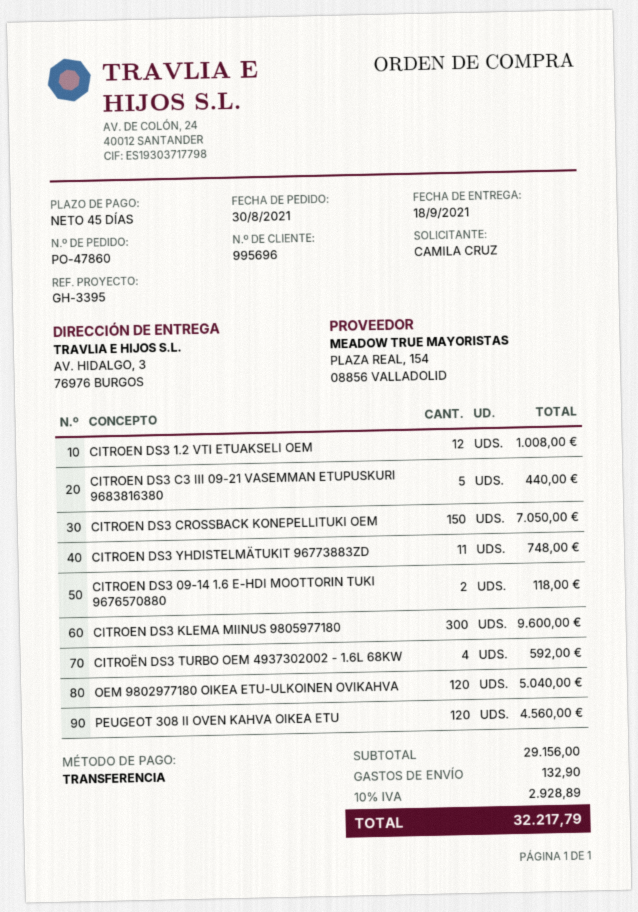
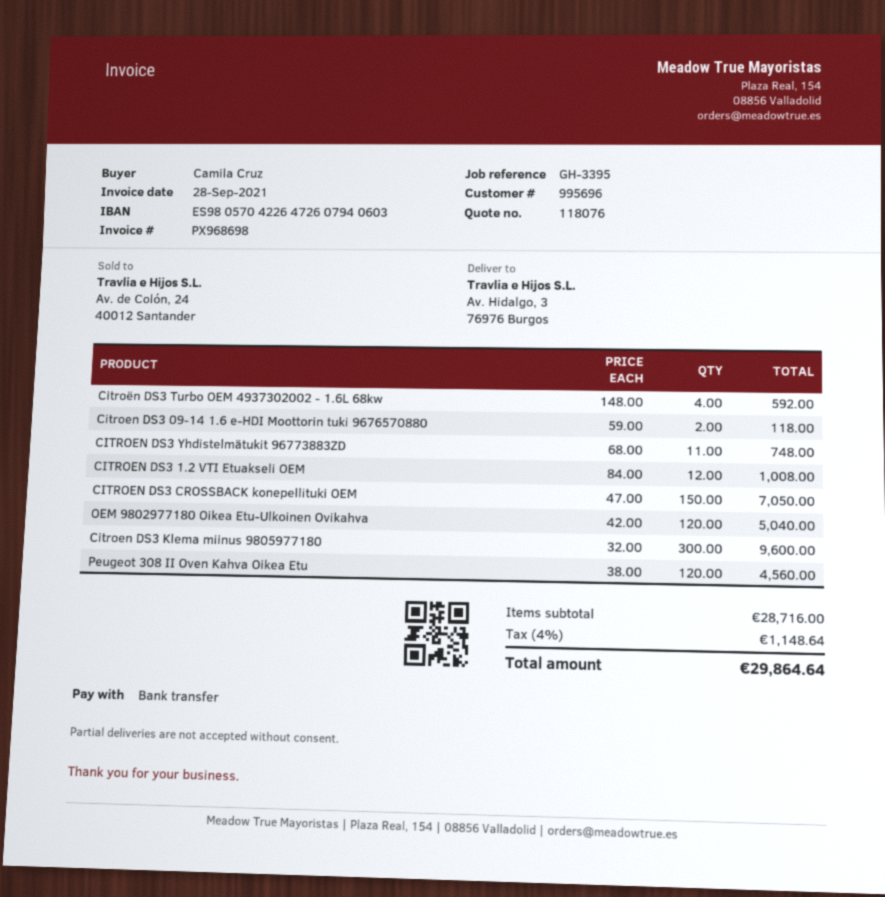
CITROEN DS3 C3 III 09-21 VASEMMAN ETUPUSKURI 9683816380: 5 for 440.00 -> none
subtotal: 29156.00 -> 28716.00
shipping: 132.90 -> none
tax: 10% = 2928.89 -> 4% = 1148.64
total: 32217.79 -> 29864.64

